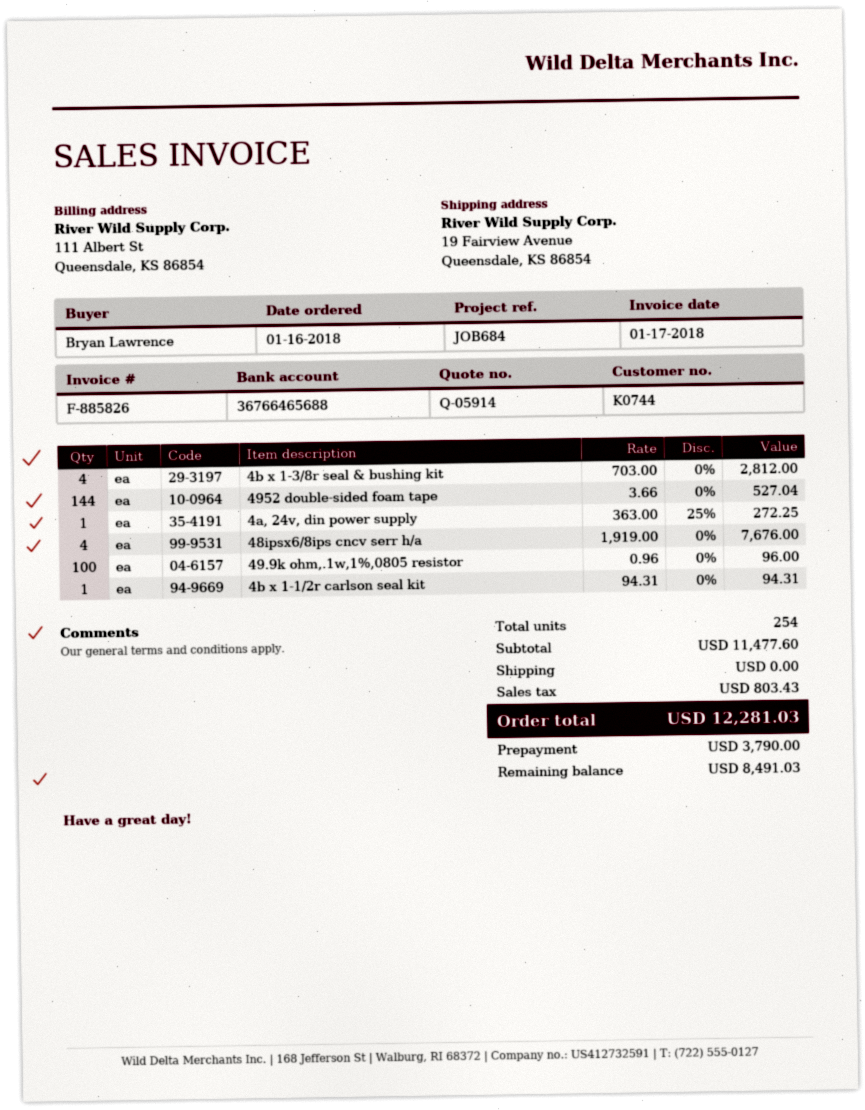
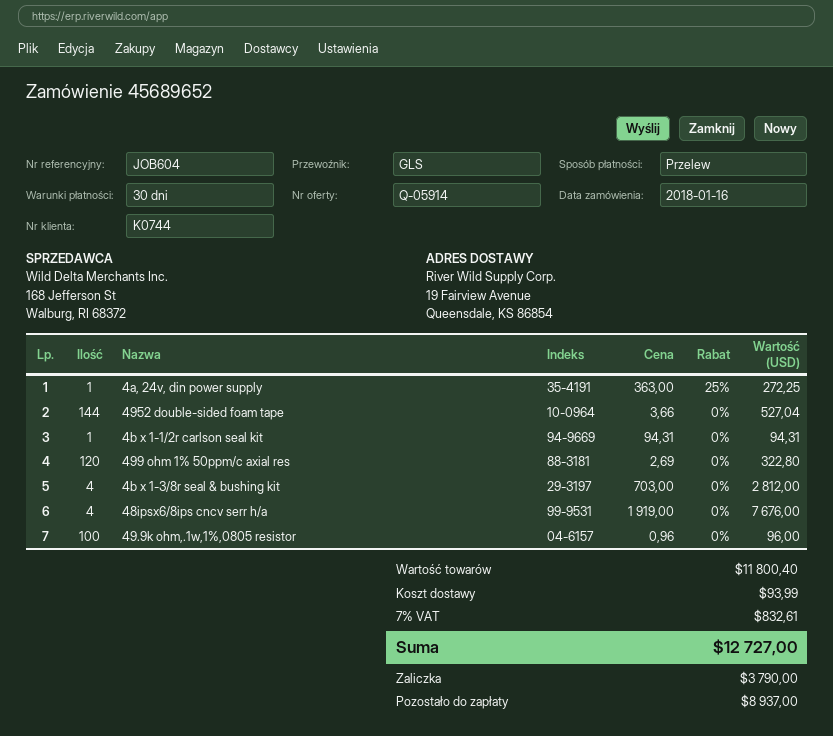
reference: JOB684 -> JOB604
499 ohm 1% 50ppm/c axial res: none -> 120 x 2.69 = 322.80
subtotal: 11477.60 -> 11800.40
shipping: 0.00 -> 93.99
tax: 803.43 -> 832.61
total: 12281.03 -> 12727.00
balance: 8491.03 -> 8937.00

